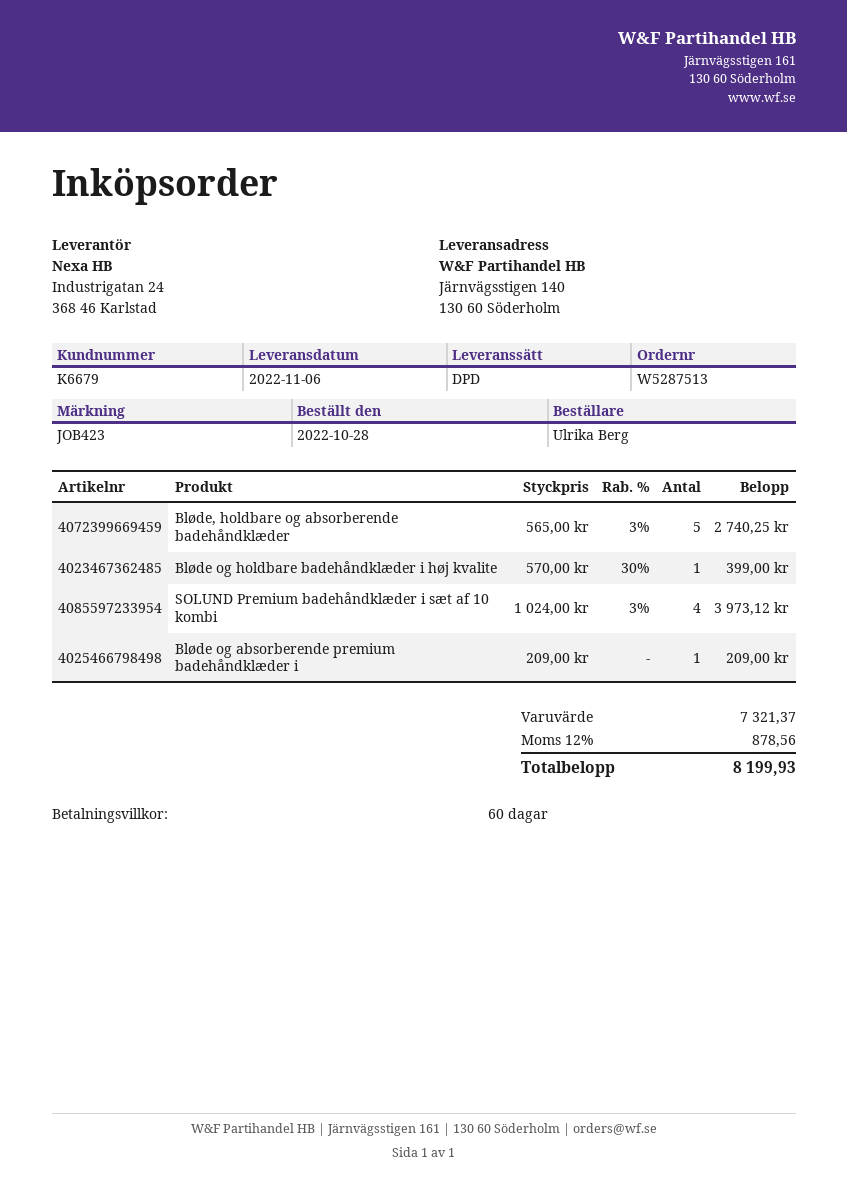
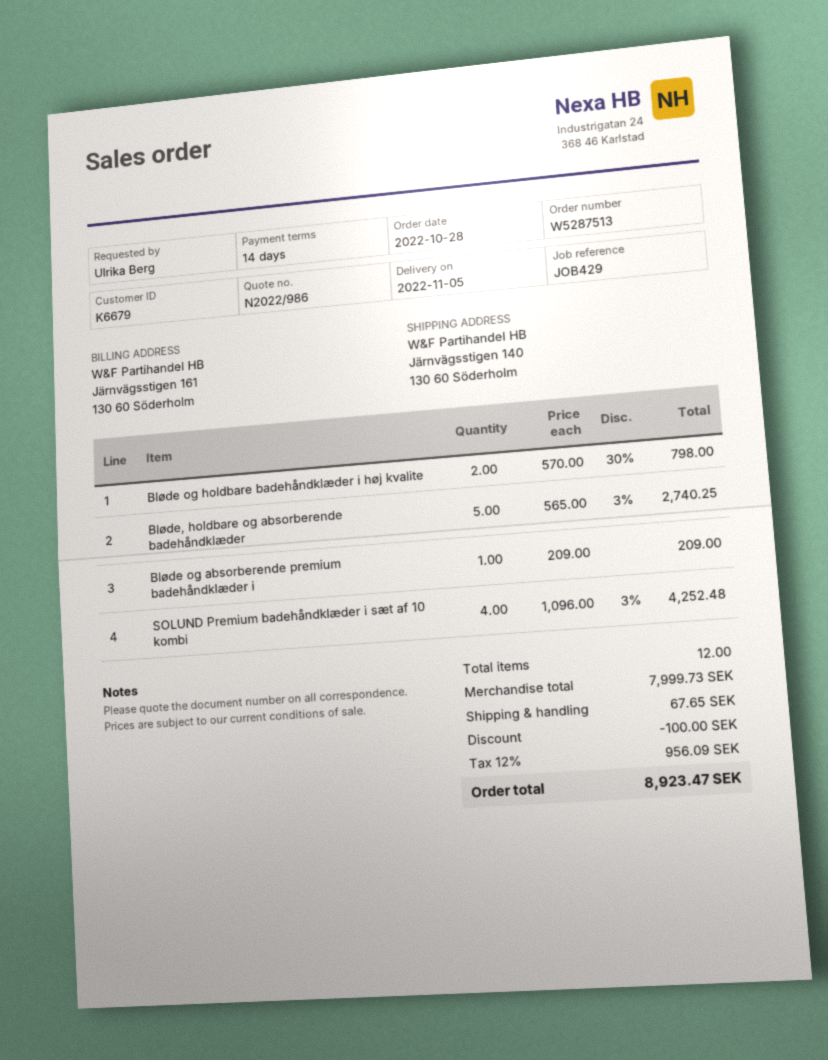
delivery date: 2022-11-06 -> 2022-11-05
payment terms: 60 days -> 14 days
reference: JOB423 -> JOB429
Bløde og holdbare badehåndklæder i høj kvalite: 1 x 570.00 - 30% = 399.00 -> 2 x 570.00 - 30% = 798.00
SOLUND Premium badehåndklæder i sæt af 10 kombi: 4 x 1024.00 - 3% = 3973.12 -> 4 x 1096.00 - 3% = 4252.48
subtotal: 7321.37 -> 7999.73
discount: none -> 100.00
shipping: none -> 67.65
tax: 12% = 878.56 -> 12% = 956.09
total: 8199.93 -> 8923.47

